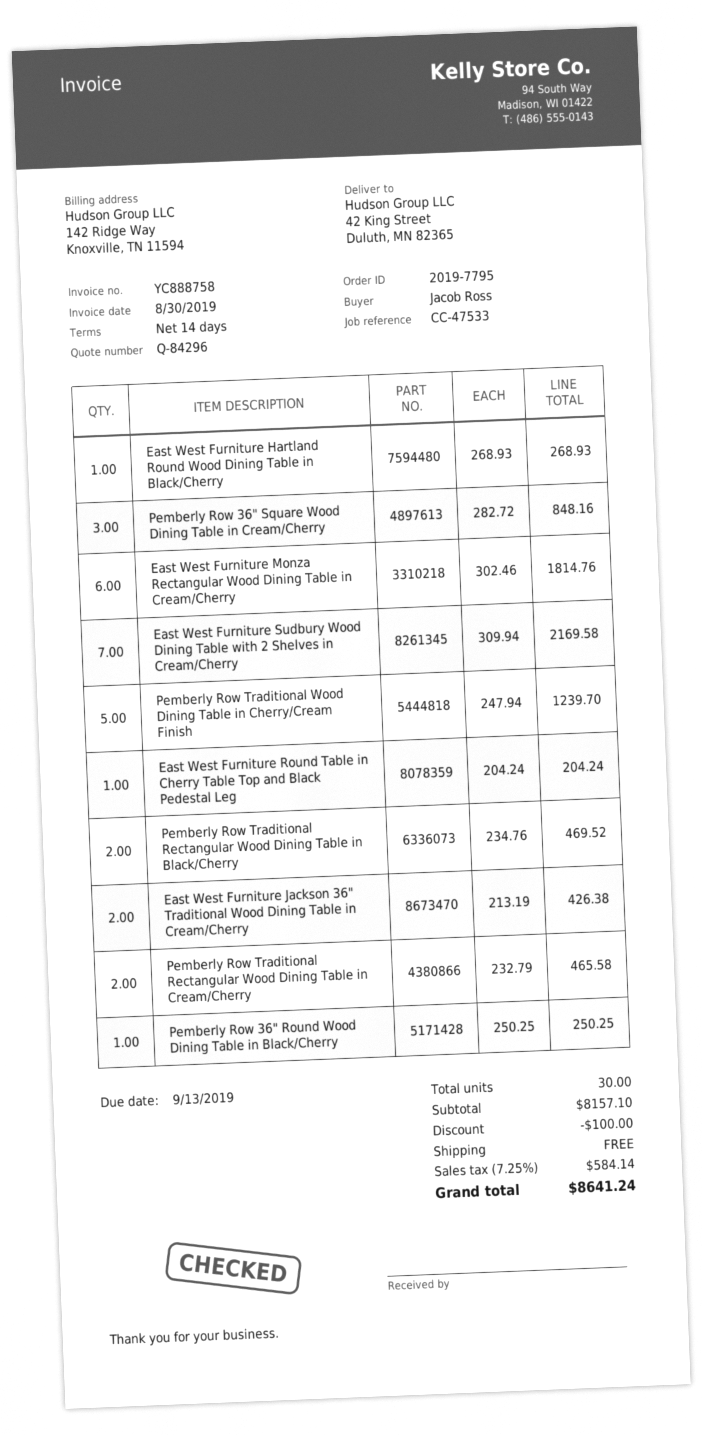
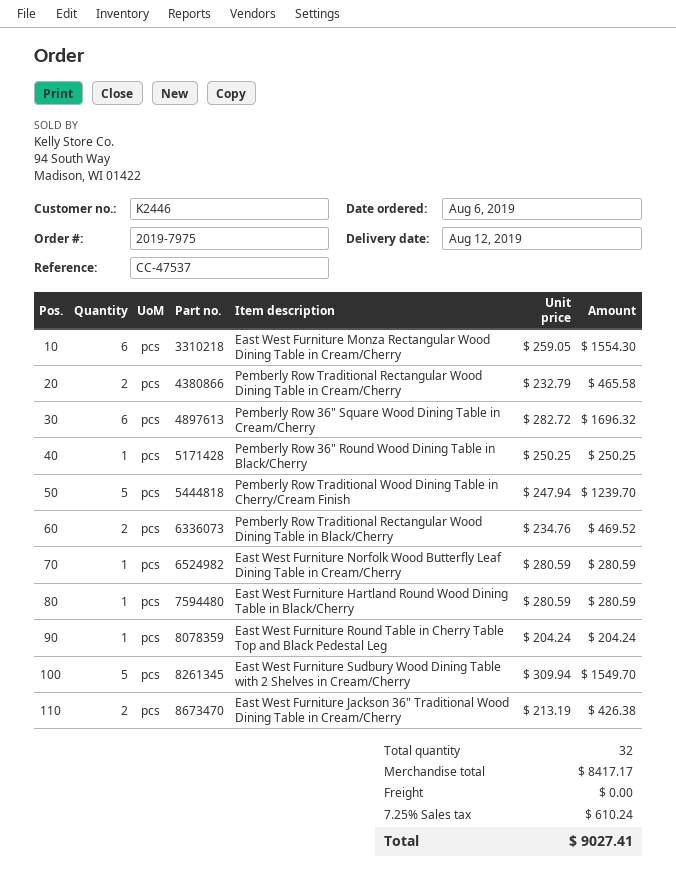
order number: 2019-7795 -> 2019-7975
reference: CC-47533 -> CC-47537
East West Furniture Hartland Round Wood Dining Table in Black/Cherry: 1 x 268.93 = 268.93 -> 1 x 280.59 = 280.59
Pemberly Row 36" Square Wood Dining Table in Cream/Cherry: 3 x 282.72 = 848.16 -> 6 x 282.72 = 1696.32
East West Furniture Monza Rectangular Wood Dining Table in Cream/Cherry: 6 x 302.46 = 1814.76 -> 6 x 259.05 = 1554.30
East West Furniture Sudbury Wood Dining Table with 2 Shelves in Cream/Cherry: 7 x 309.94 = 2169.58 -> 5 x 309.94 = 1549.70
East West Furniture Norfolk Wood Butterfly Leaf Dining Table in Cream/Cherry: none -> 1 x 280.59 = 280.59
total quantity: 30 -> 32
subtotal: 8157.10 -> 8417.17
discount: 100.00 -> none
tax: 7.25% = 584.14 -> 7.25% = 610.24
total: 8641.24 -> 9027.41

